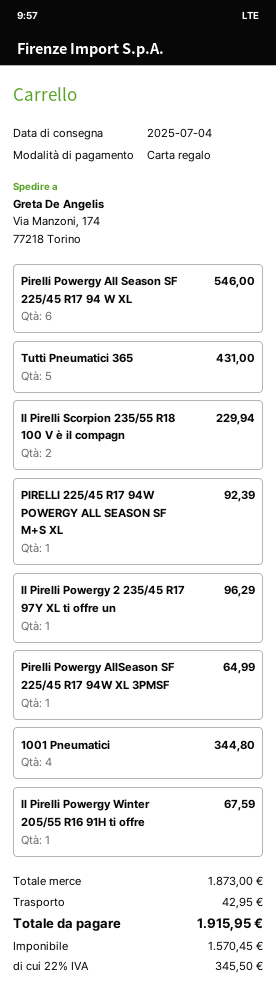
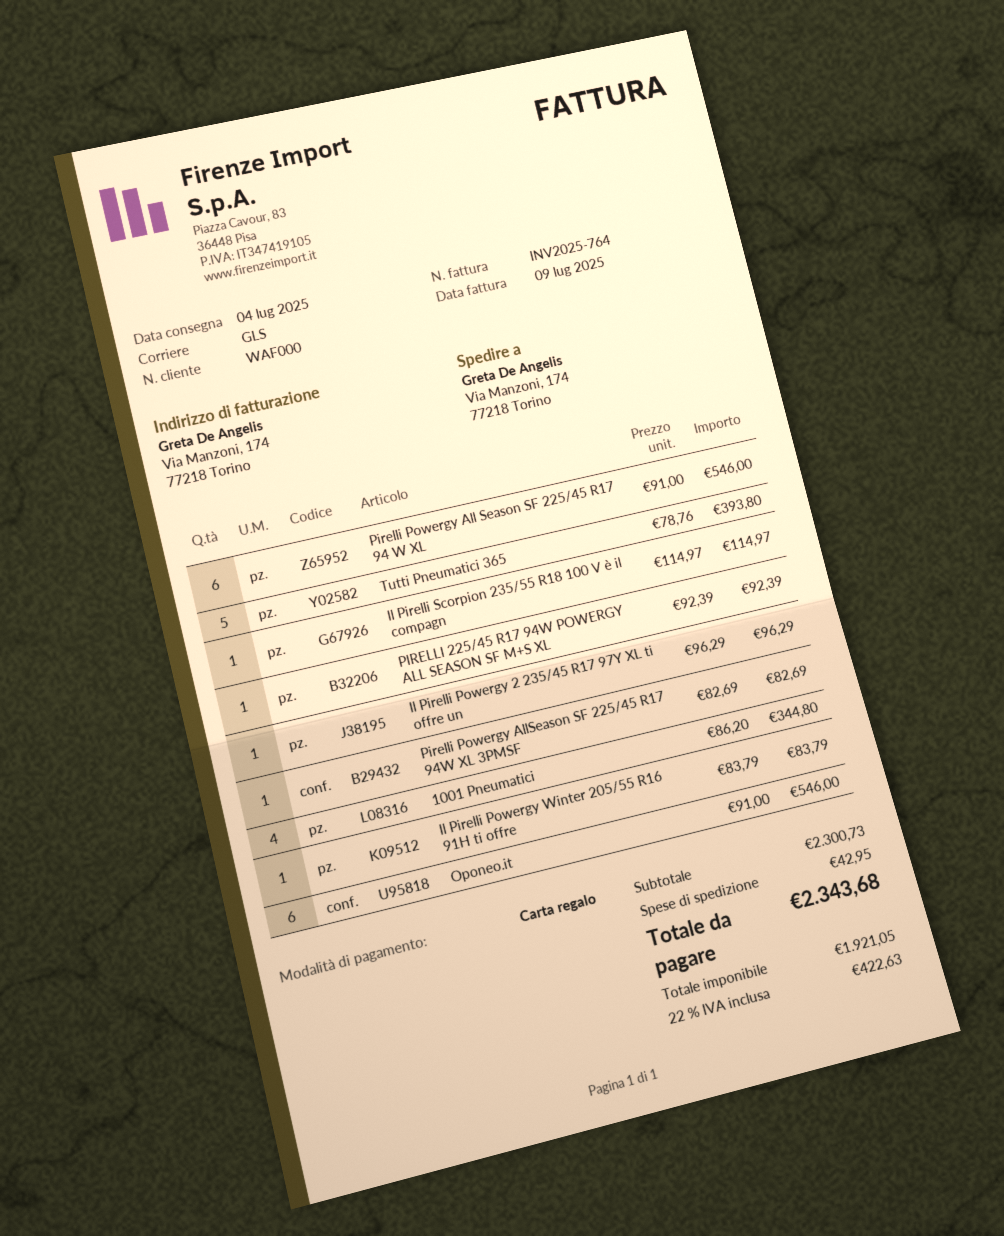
Tutti Pneumatici 365: 5 for 431.00 -> 5 for 393.80
Il Pirelli Scorpion 235/55 R18 100 V è il compagn: 2 for 229.94 -> 1 for 114.97
Pirelli Powergy AllSeason SF 225/45 R17 94W XL 3PMSF: 1 for 64.99 -> 1 for 82.69
Il Pirelli Powergy Winter 205/55 R16 91H ti offre: 1 for 67.59 -> 1 for 83.79
Oponeo.it: none -> 6 for 546.00
subtotal: 1873.00 -> 2300.73
net: 1570.45 -> 1921.05
tax: 22% = 345.50 -> 22% = 422.63
total: 1915.95 -> 2343.68

